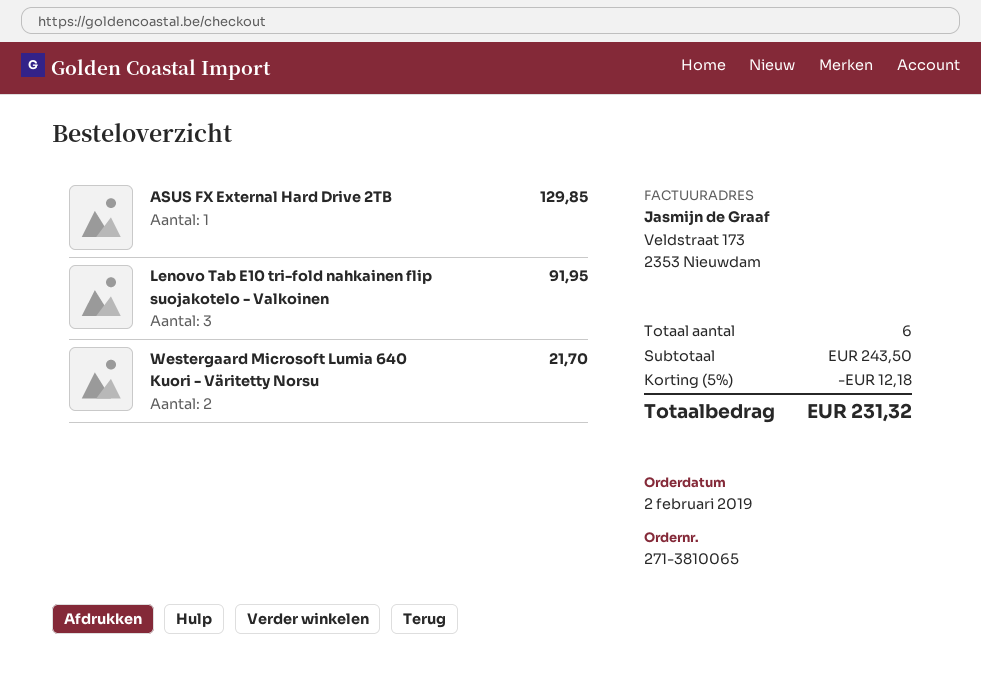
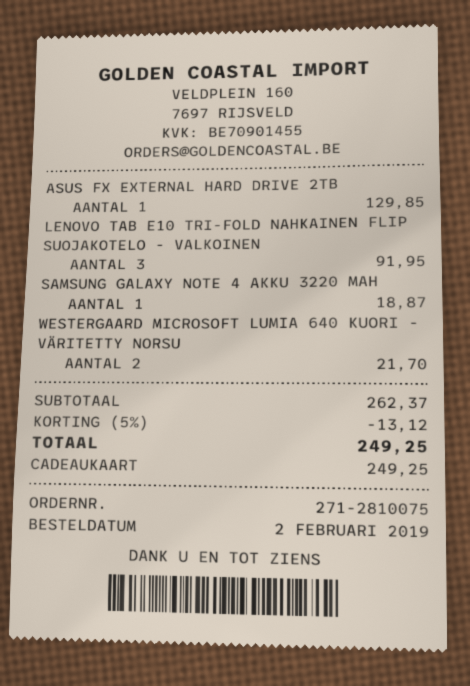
order number: 271-3810065 -> 271-2810075
SAMSUNG GALAXY NOTE 4 AKKU 3220 MAH: none -> 1 for 18.87
subtotal: 243.50 -> 262.37
discount: 5% = 12.18 -> 5% = 13.12
total: 231.32 -> 249.25

